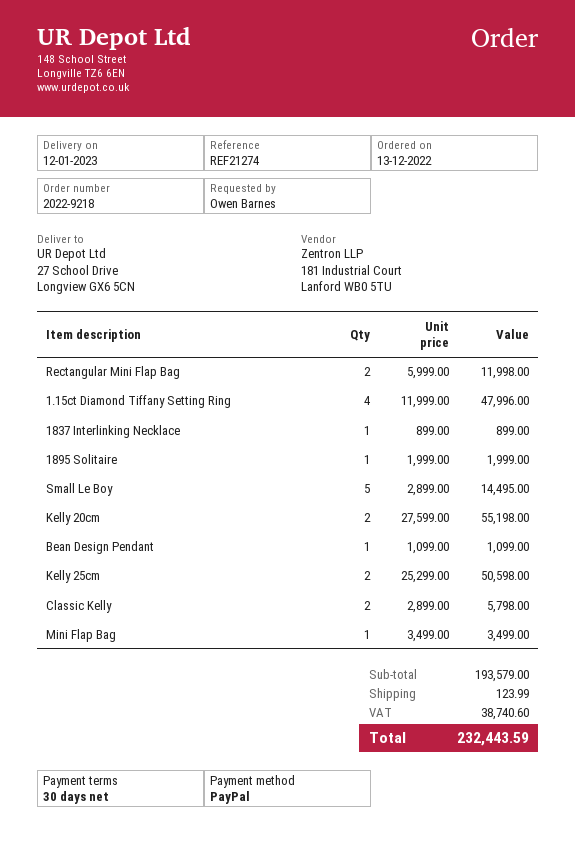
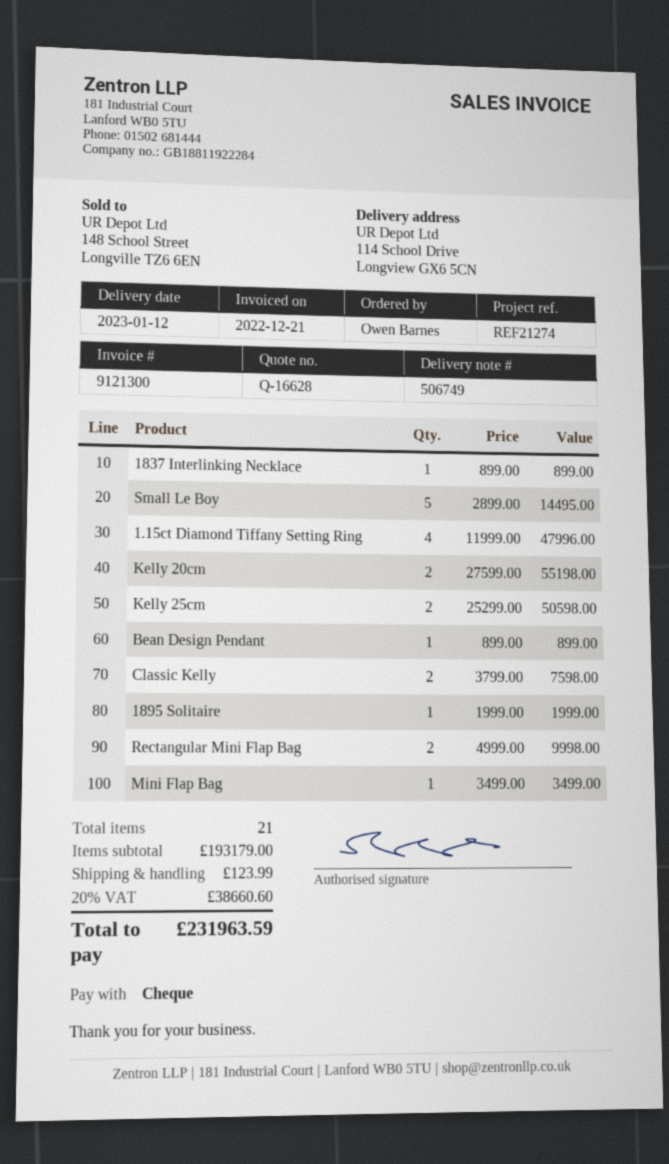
payment method: PayPal -> cheque
ship to: 27 School Drive, Longview GX6 5CN -> 114 School Drive, Longview GX6 5CN
Rectangular Mini Flap Bag: 2 x 5999.00 = 11998.00 -> 2 x 4999.00 = 9998.00
Bean Design Pendant: 1 x 1099.00 = 1099.00 -> 1 x 899.00 = 899.00
Classic Kelly: 2 x 2899.00 = 5798.00 -> 2 x 3799.00 = 7598.00
subtotal: 193579.00 -> 193179.00
tax: 38740.60 -> 38660.60
total: 232443.59 -> 231963.59

